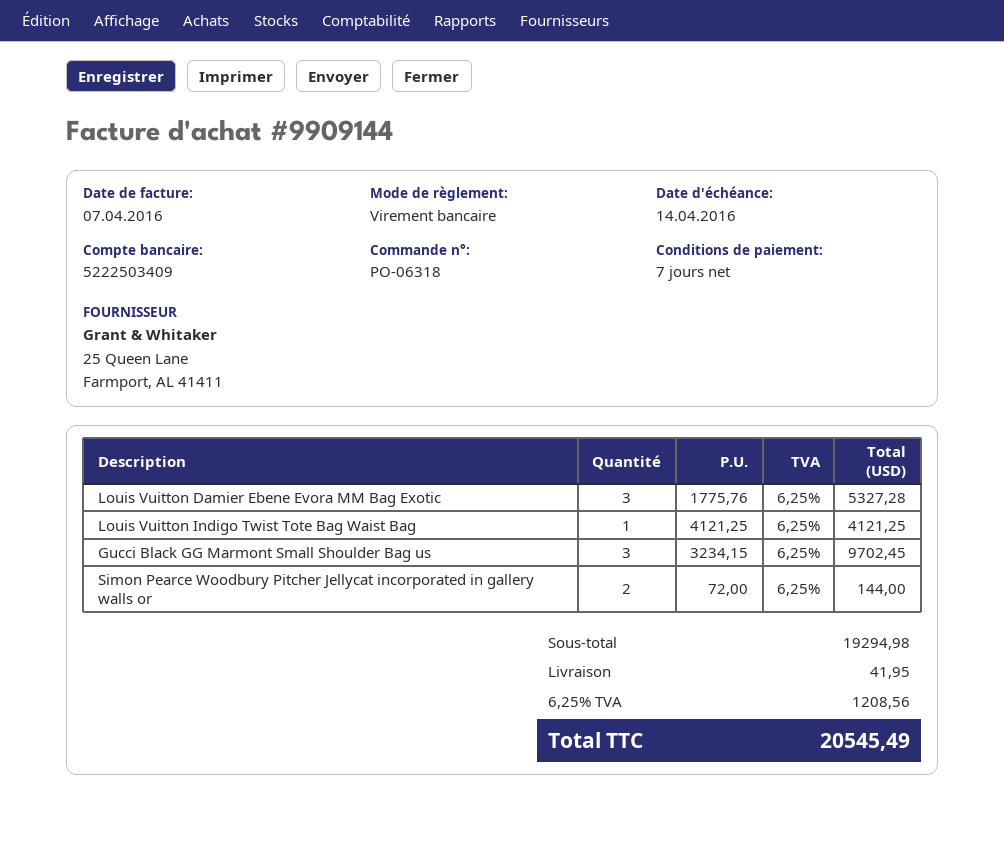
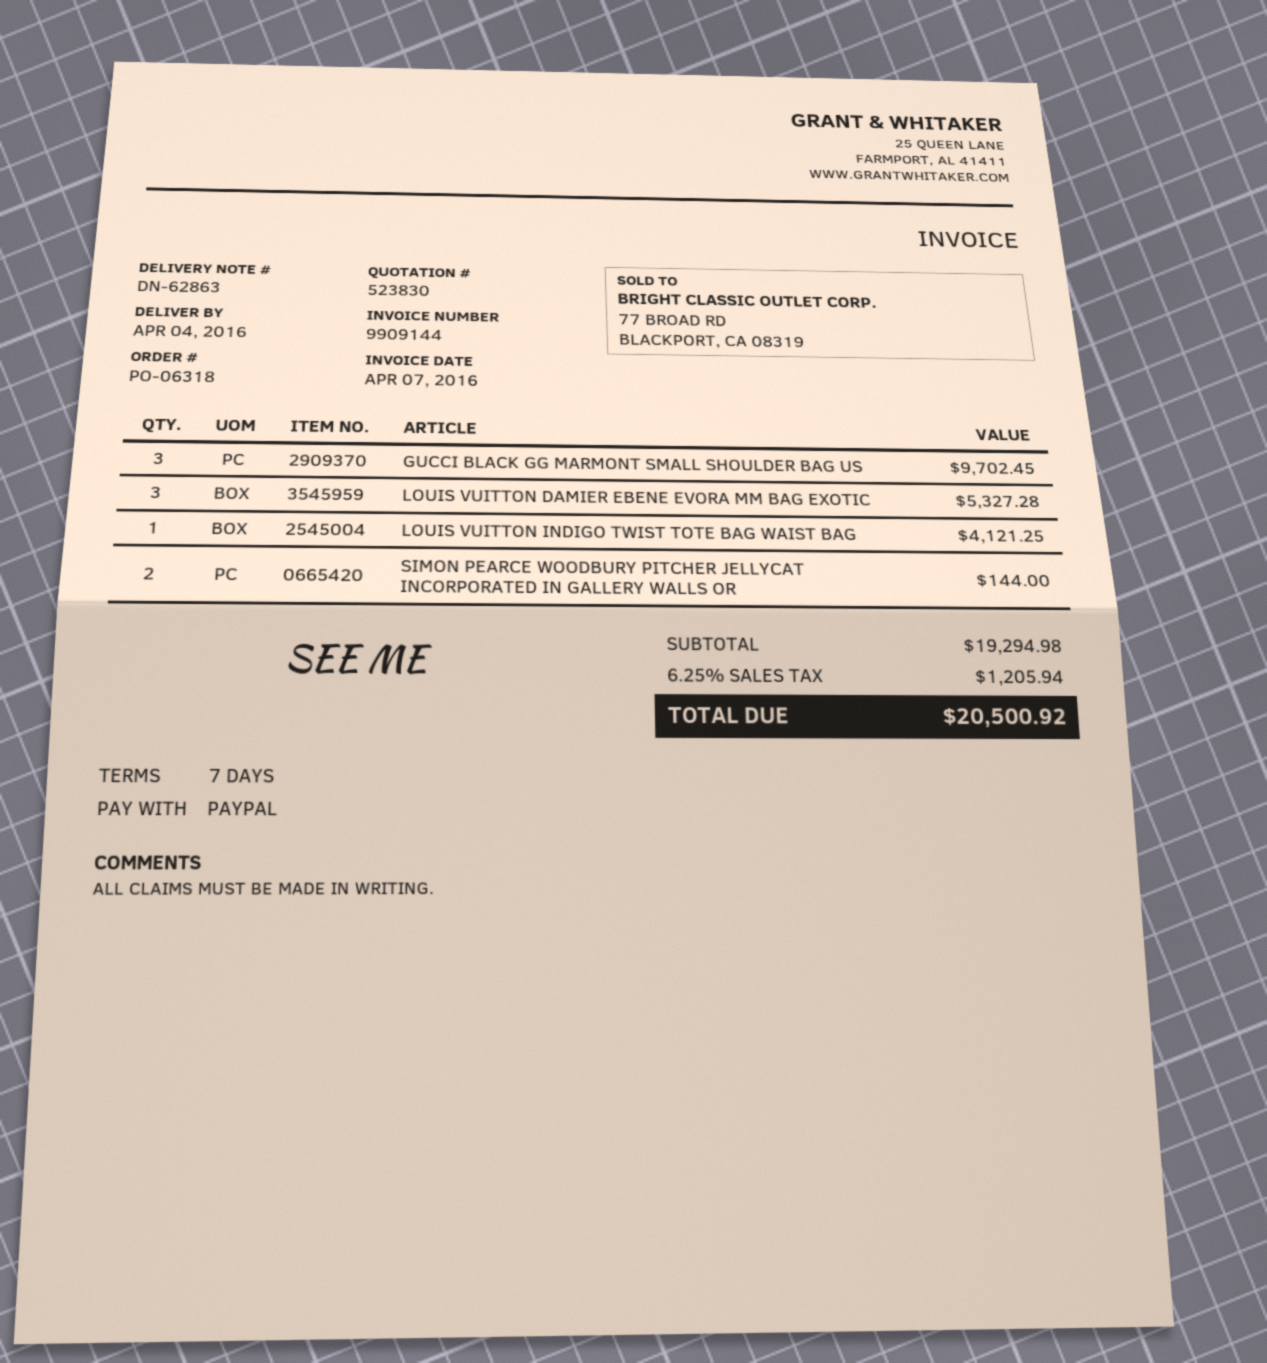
payment method: bank transfer -> PayPal
shipping: 41.95 -> none
tax: 6.25% = 1208.56 -> 6.25% = 1205.94
total: 20545.49 -> 20500.92

